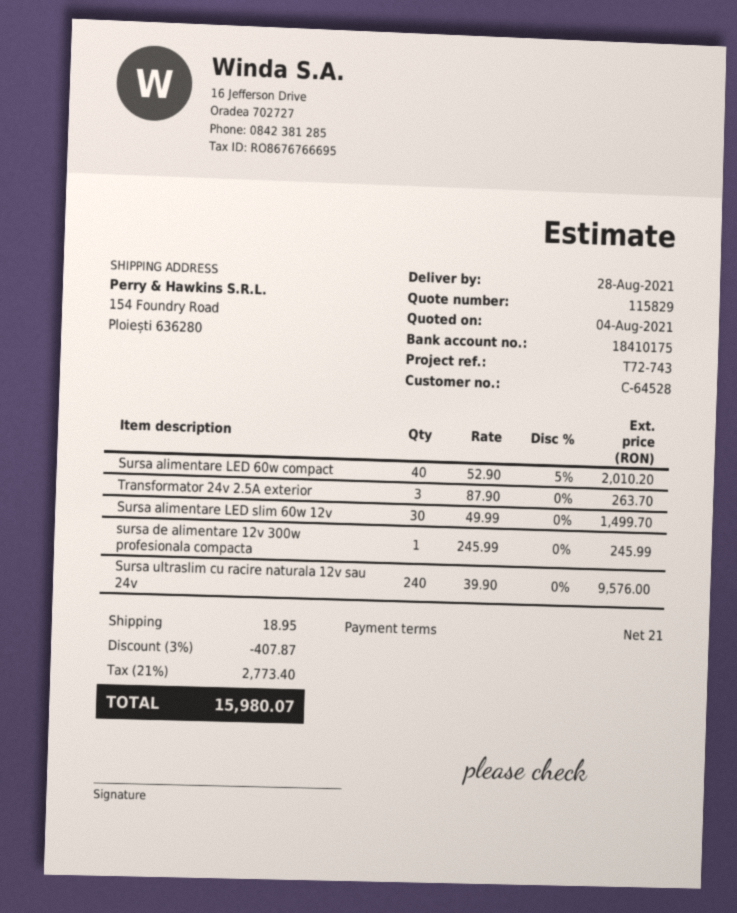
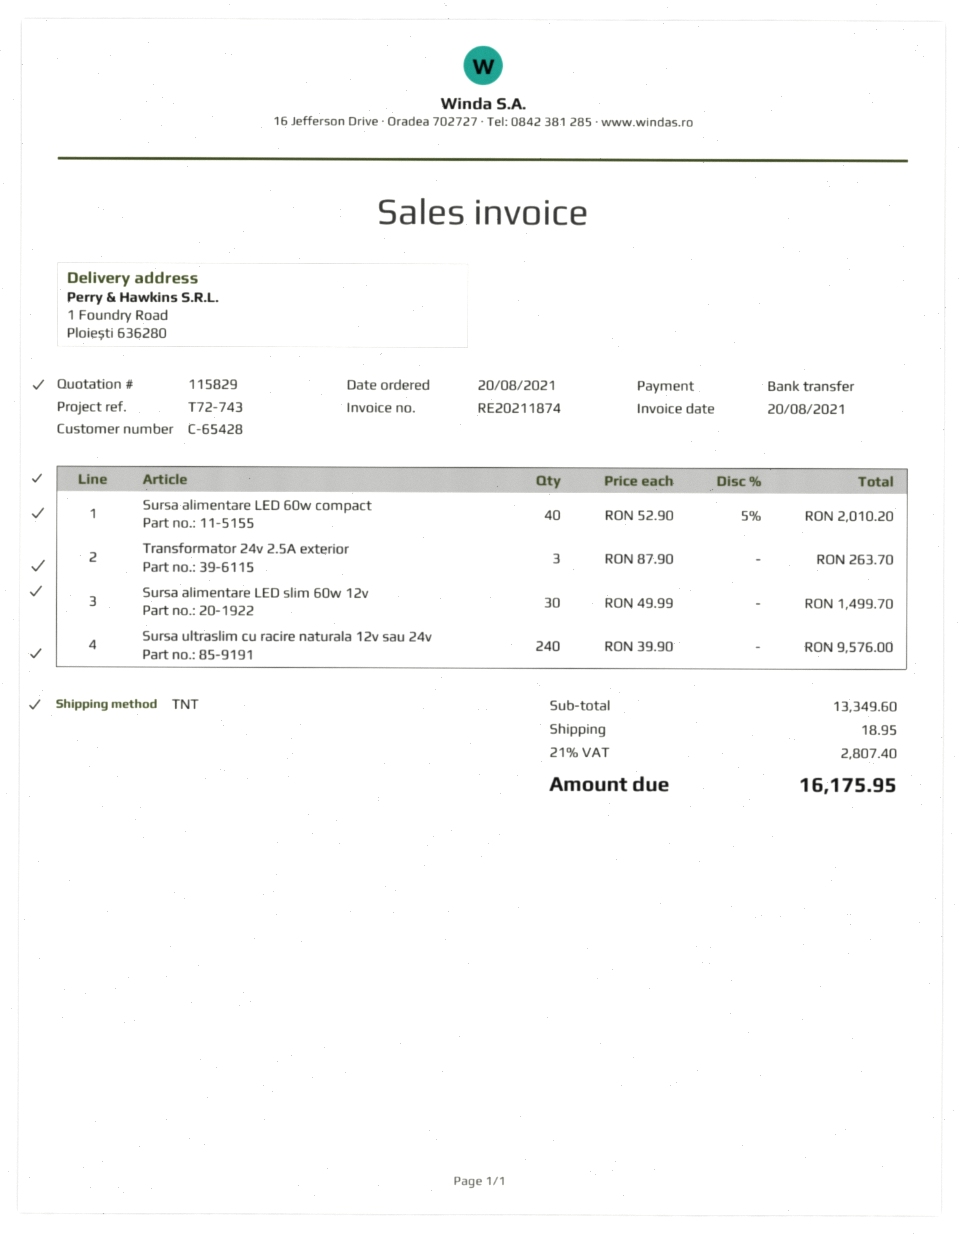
customer number: C-64528 -> C-65428
ship to: 154 Foundry Road, Ploiești 636280 -> 1 Foundry Road, Ploiești 636280
sursa de alimentare 12v 300w profesionala compacta: 1 x 245.99 = 245.99 -> none
discount: 3% = 407.87 -> none
tax: 21% = 2773.40 -> 21% = 2807.40
total: 15980.07 -> 16175.95

